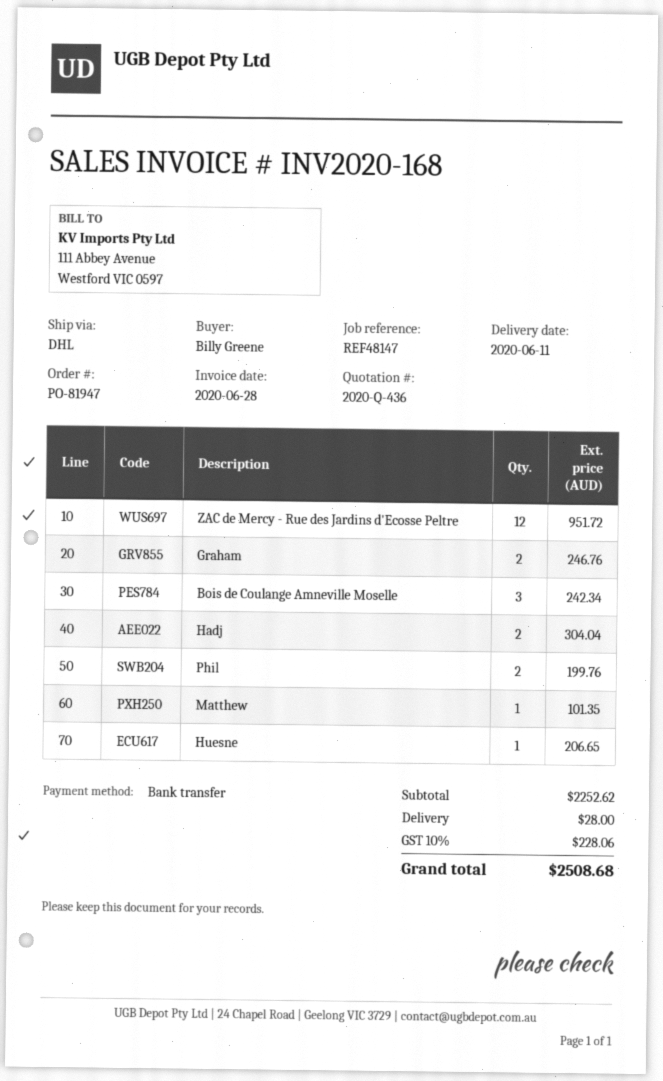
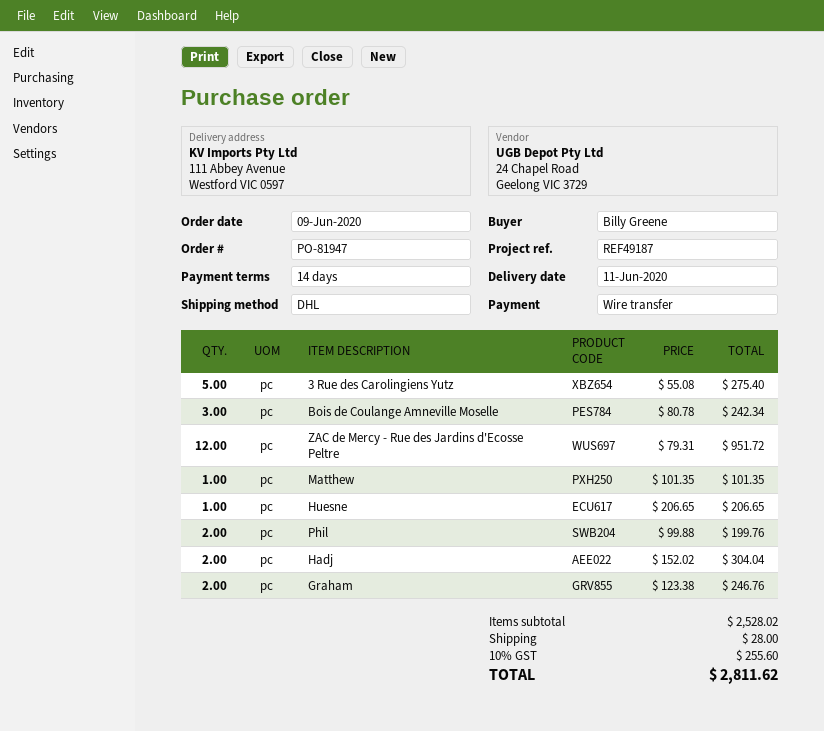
reference: REF48147 -> REF49187
3 Rue des Carolingiens Yutz: none -> 5 for 275.40
subtotal: 2252.62 -> 2528.02
tax: 10% = 228.06 -> 10% = 255.60
total: 2508.68 -> 2811.62

